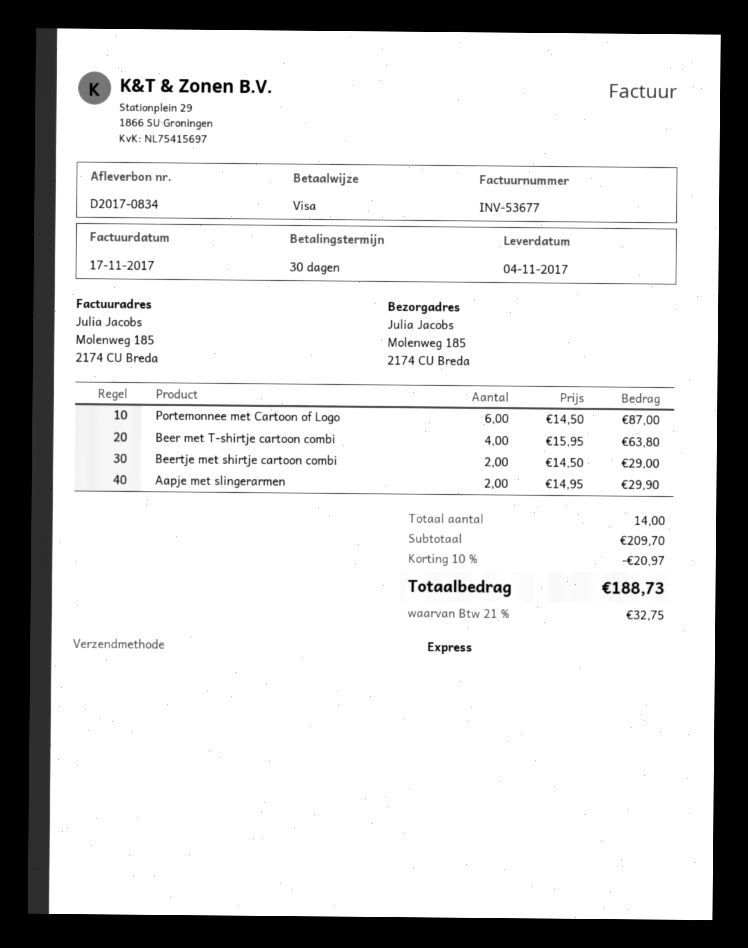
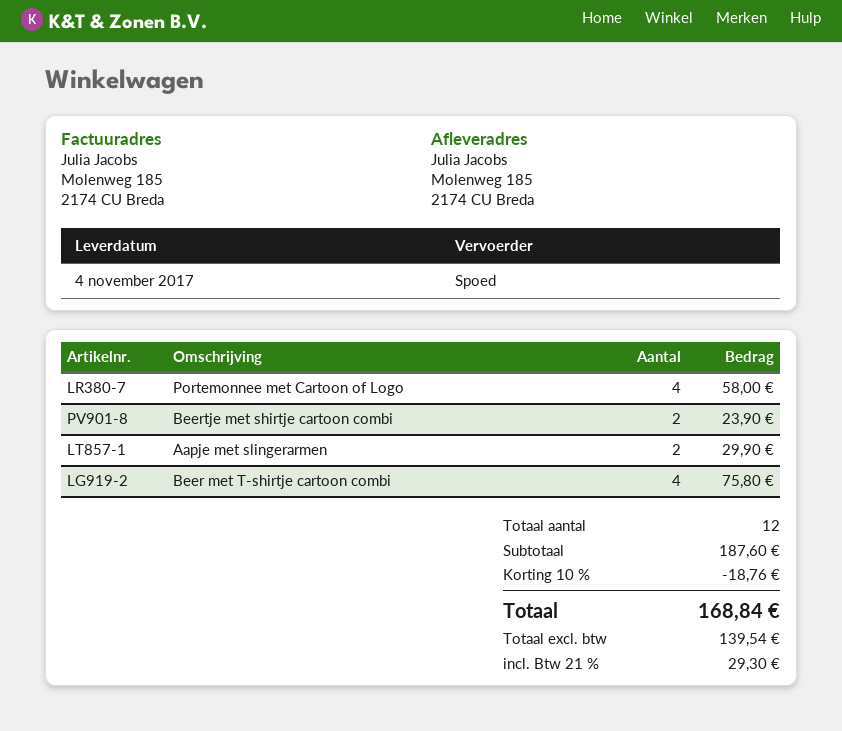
Portemonnee met Cartoon of Logo: 6 for 87.00 -> 4 for 58.00
Beer met T-shirtje cartoon combi: 4 for 63.80 -> 4 for 75.80
Beertje met shirtje cartoon combi: 2 for 29.00 -> 2 for 23.90
total quantity: 14 -> 12
subtotal: 209.70 -> 187.60
discount: 10% = 20.97 -> 10% = 18.76
tax: 21% = 32.75 -> 21% = 29.30
total: 188.73 -> 168.84

